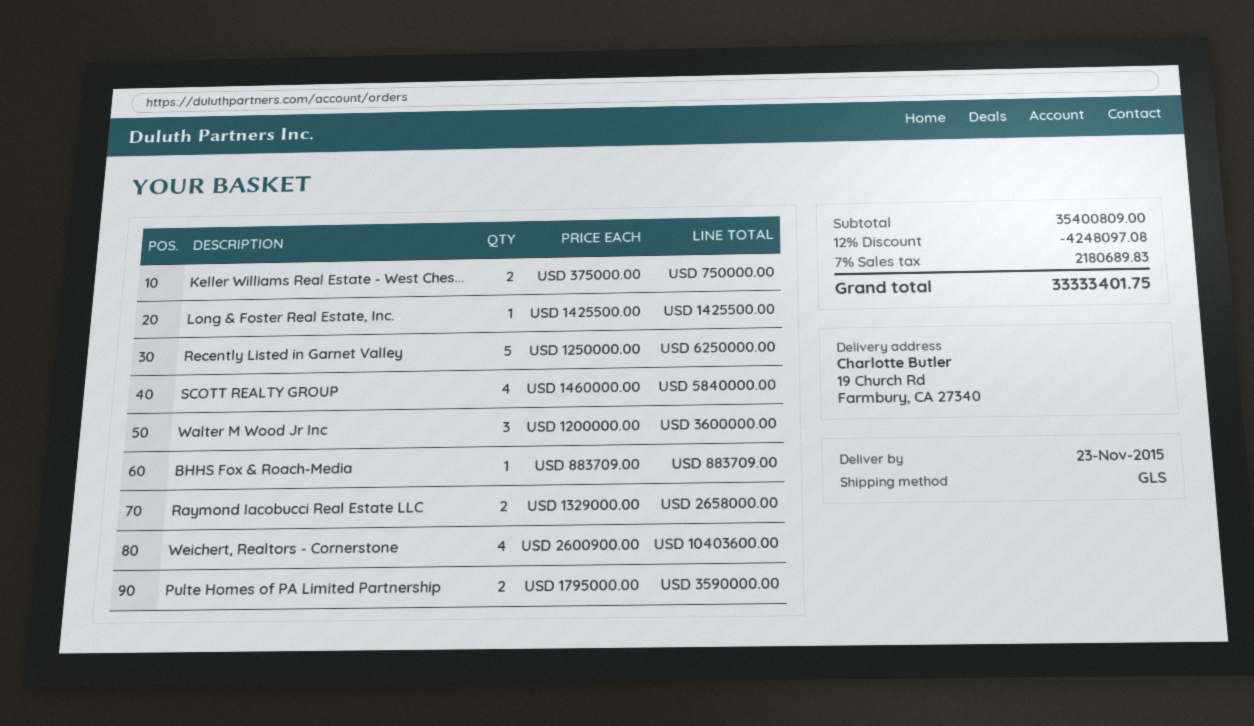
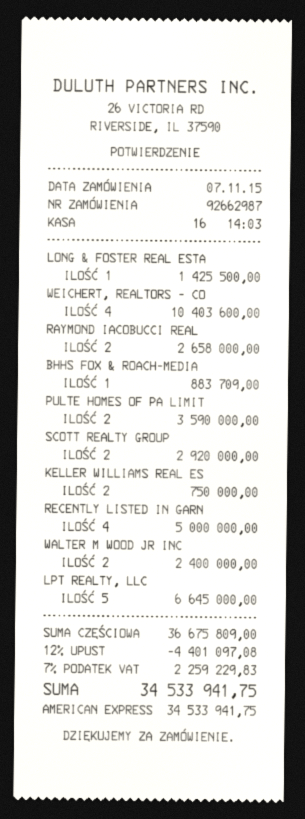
Recently Listed in Garnet Valley: 5 for 6250000.00 -> 4 for 5000000.00
SCOTT REALTY GROUP: 4 for 5840000.00 -> 2 for 2920000.00
Walter M Wood Jr Inc: 3 for 3600000.00 -> 2 for 2400000.00
LPT REALTY, LLC: none -> 5 for 6645000.00
subtotal: 35400809.00 -> 36675809.00
discount: 12% = 4248097.08 -> 12% = 4401097.08
tax: 7% = 2180689.83 -> 7% = 2259229.83
total: 33333401.75 -> 34533941.75

